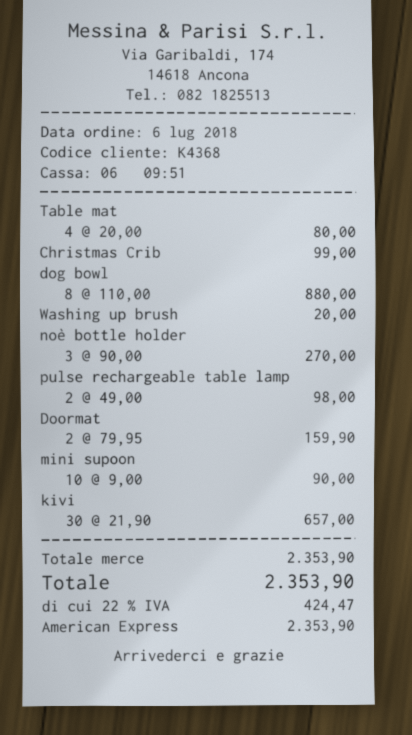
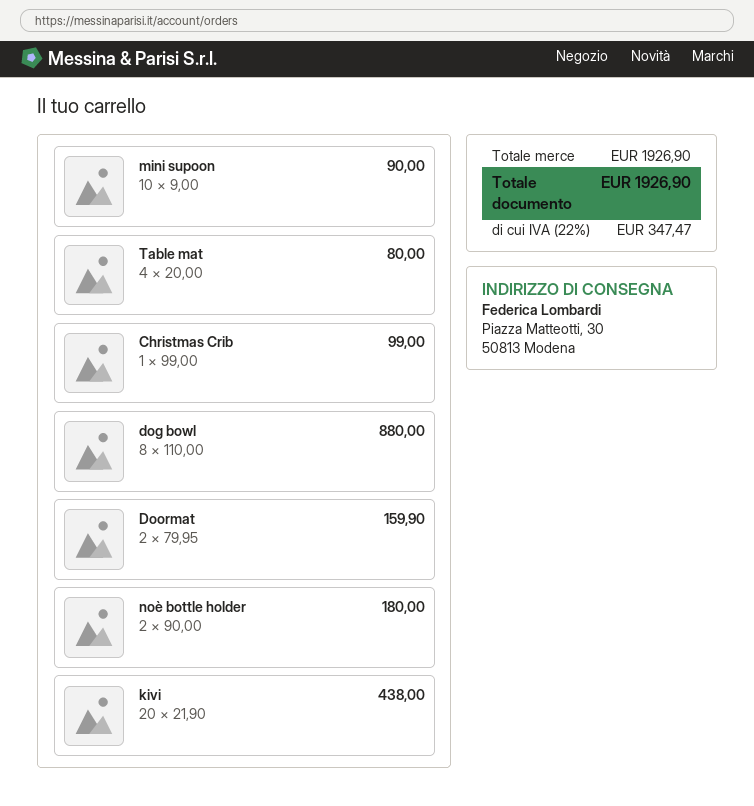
Washing up brush: 1 x 20.00 = 20.00 -> none
noè bottle holder: 3 x 90.00 = 270.00 -> 2 x 90.00 = 180.00
pulse rechargeable table lamp: 2 x 49.00 = 98.00 -> none
kivi: 30 x 21.90 = 657.00 -> 20 x 21.90 = 438.00
subtotal: 2353.90 -> 1926.90
tax: 22% = 424.47 -> 22% = 347.47
total: 2353.90 -> 1926.90

